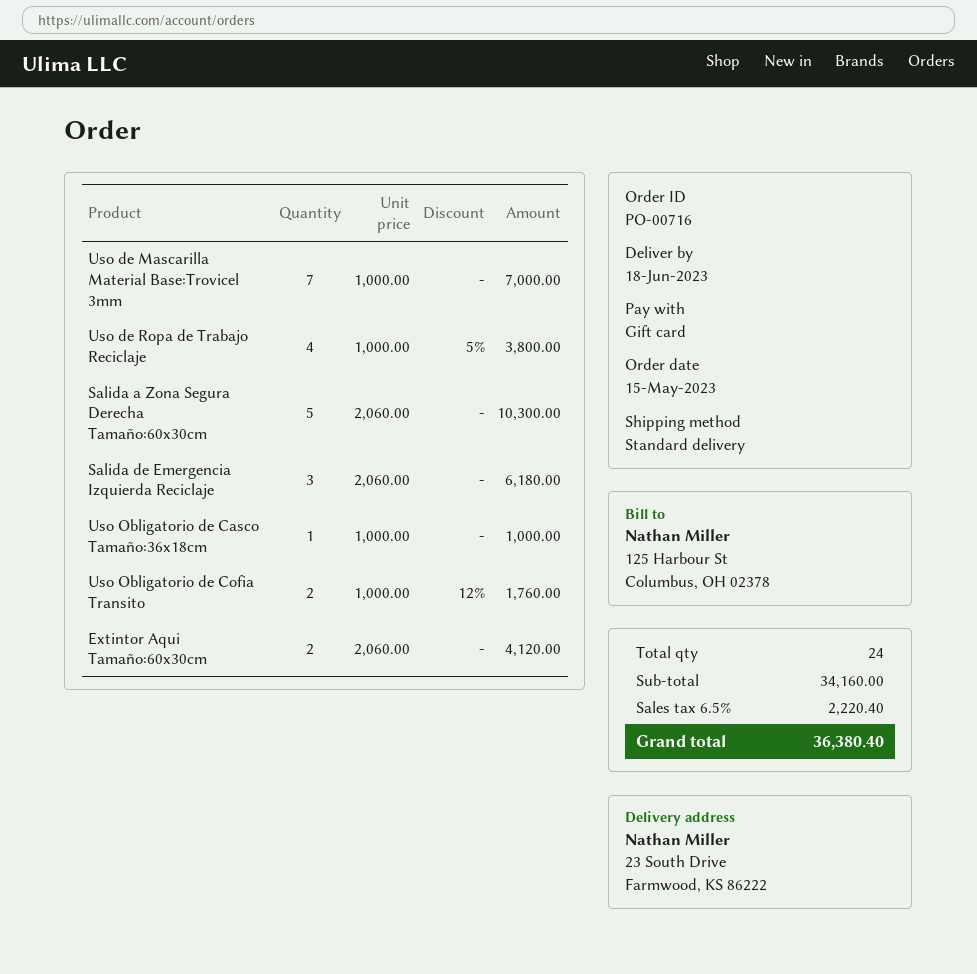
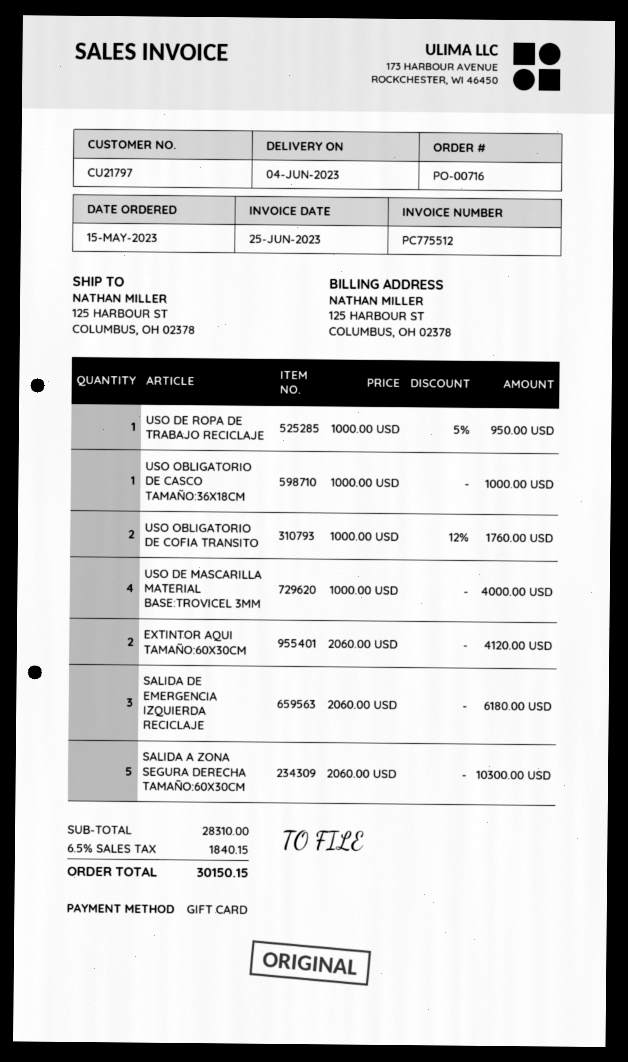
delivery date: 2023-06-18 -> 2023-06-04
ship to: 23 South Drive, Farmwood, KS 86222 -> 125 HARBOUR ST, COLUMBUS, OH 02378
Uso de Mascarilla Material Base:Trovicel 3mm: 7 x 1000.00 = 7000.00 -> 4 x 1000.00 = 4000.00
Uso de Ropa de Trabajo Reciclaje: 4 x 1000.00 - 5% = 3800.00 -> 1 x 1000.00 - 5% = 950.00
subtotal: 34160.00 -> 28310.00
tax: 6.5% = 2220.40 -> 6.5% = 1840.15
total: 36380.40 -> 30150.15

